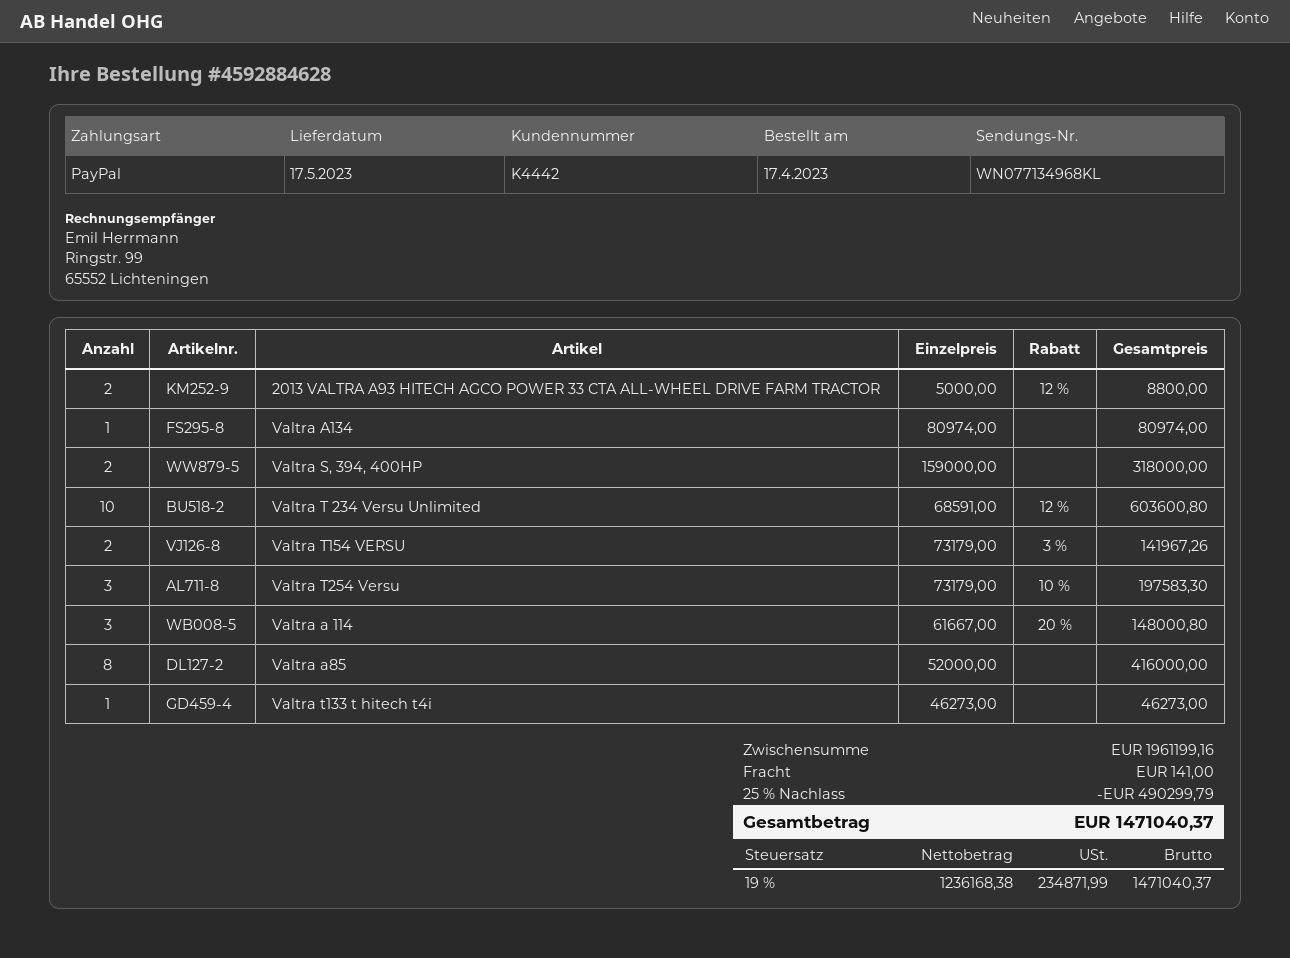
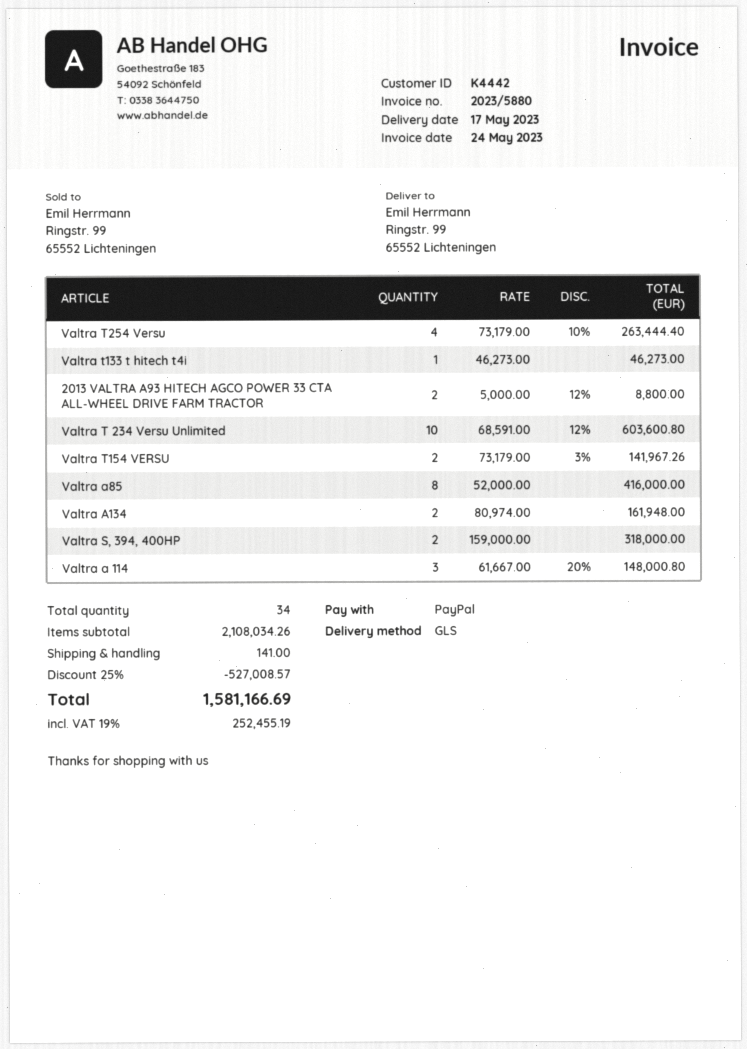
Valtra A134: 1 x 80974.00 = 80974.00 -> 2 x 80974.00 = 161948.00
Valtra T254 Versu: 3 x 73179.00 - 10% = 197583.30 -> 4 x 73179.00 - 10% = 263444.40
subtotal: 1961199.16 -> 2108034.26
discount: 25% = 490299.79 -> 25% = 527008.57
tax: 19% = 234871.99 -> 19% = 252455.19
total: 1471040.37 -> 1581166.69

